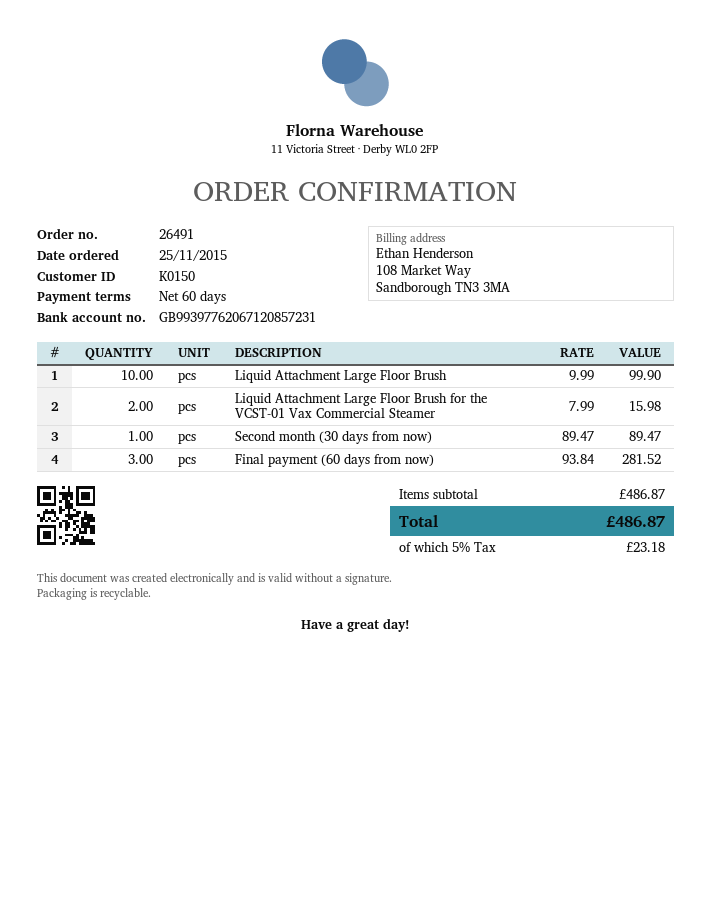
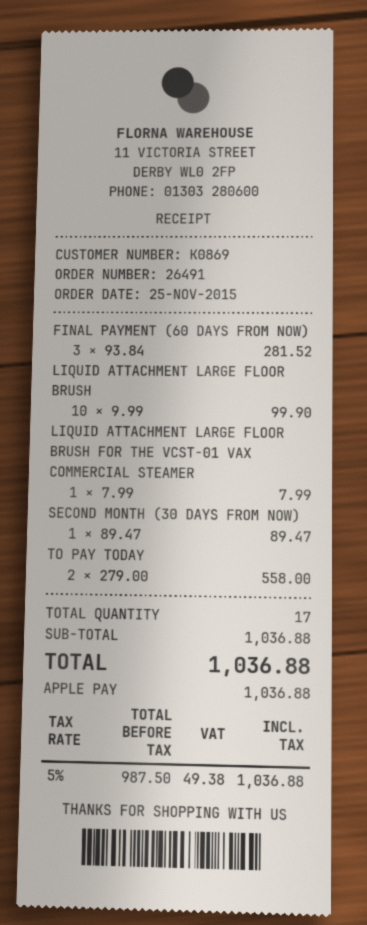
customer number: K0150 -> K0869
Liquid Attachment Large Floor Brush for the VCST-01 Vax Commercial Steamer: 2 x 7.99 = 15.98 -> 1 x 7.99 = 7.99
TO PAY TODAY: none -> 2 x 279.00 = 558.00
subtotal: 486.87 -> 1036.88
tax: 5% = 23.18 -> 5% = 49.38
total: 486.87 -> 1036.88

